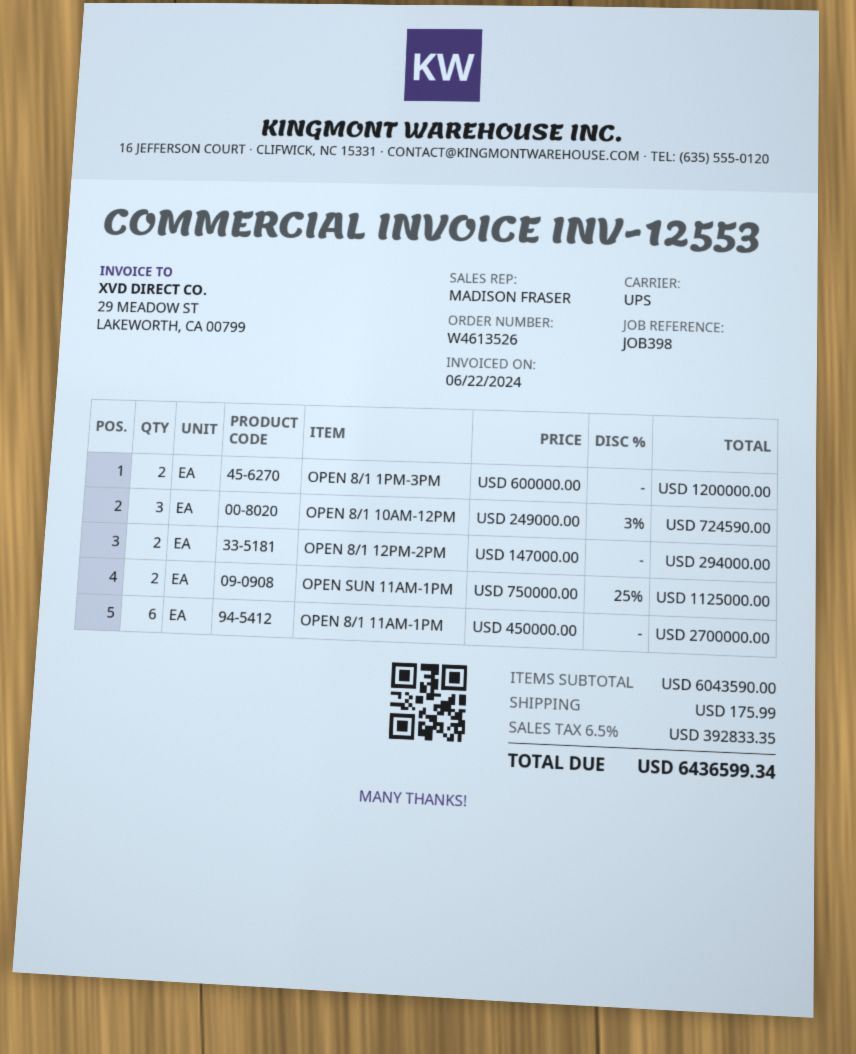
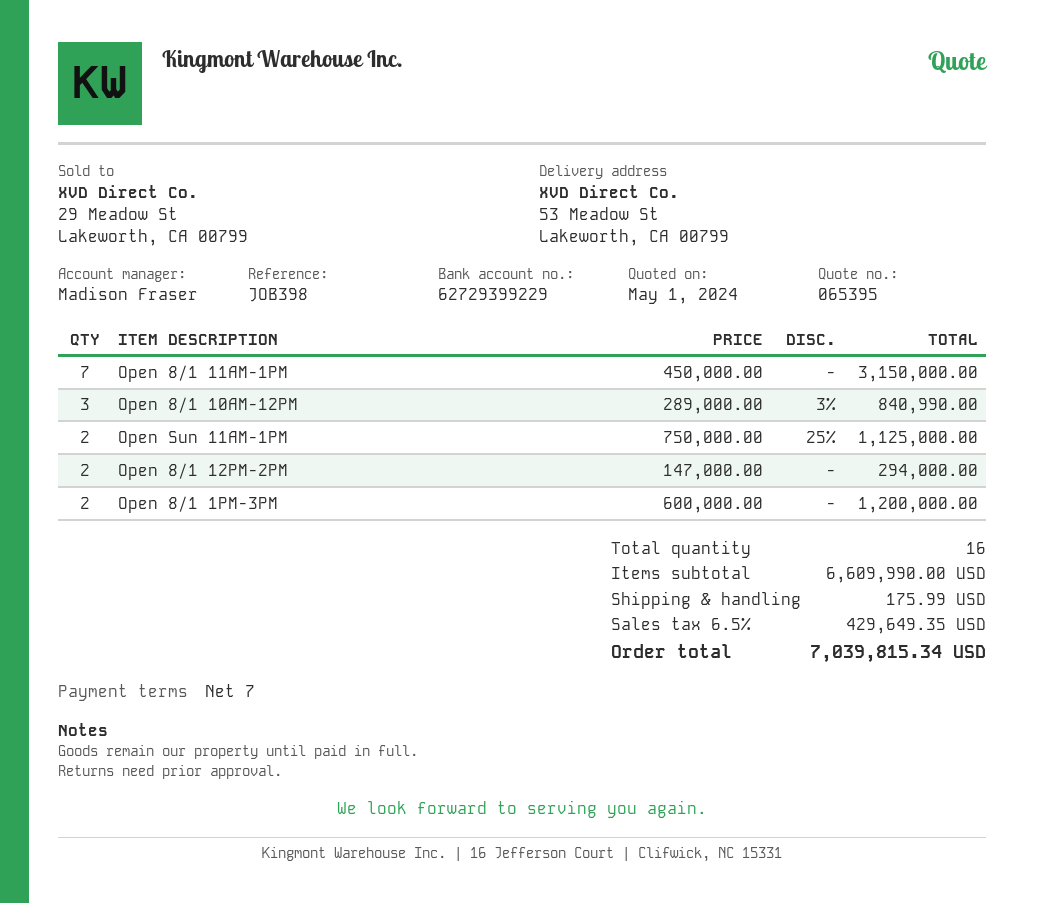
OPEN 8/1 10AM-12PM: 3 x 249000.00 - 3% = 724590.00 -> 3 x 289000.00 - 3% = 840990.00
OPEN 8/1 11AM-1PM: 6 x 450000.00 = 2700000.00 -> 7 x 450000.00 = 3150000.00
subtotal: 6043590.00 -> 6609990.00
tax: 6.5% = 392833.35 -> 6.5% = 429649.35
total: 6436599.34 -> 7039815.34

